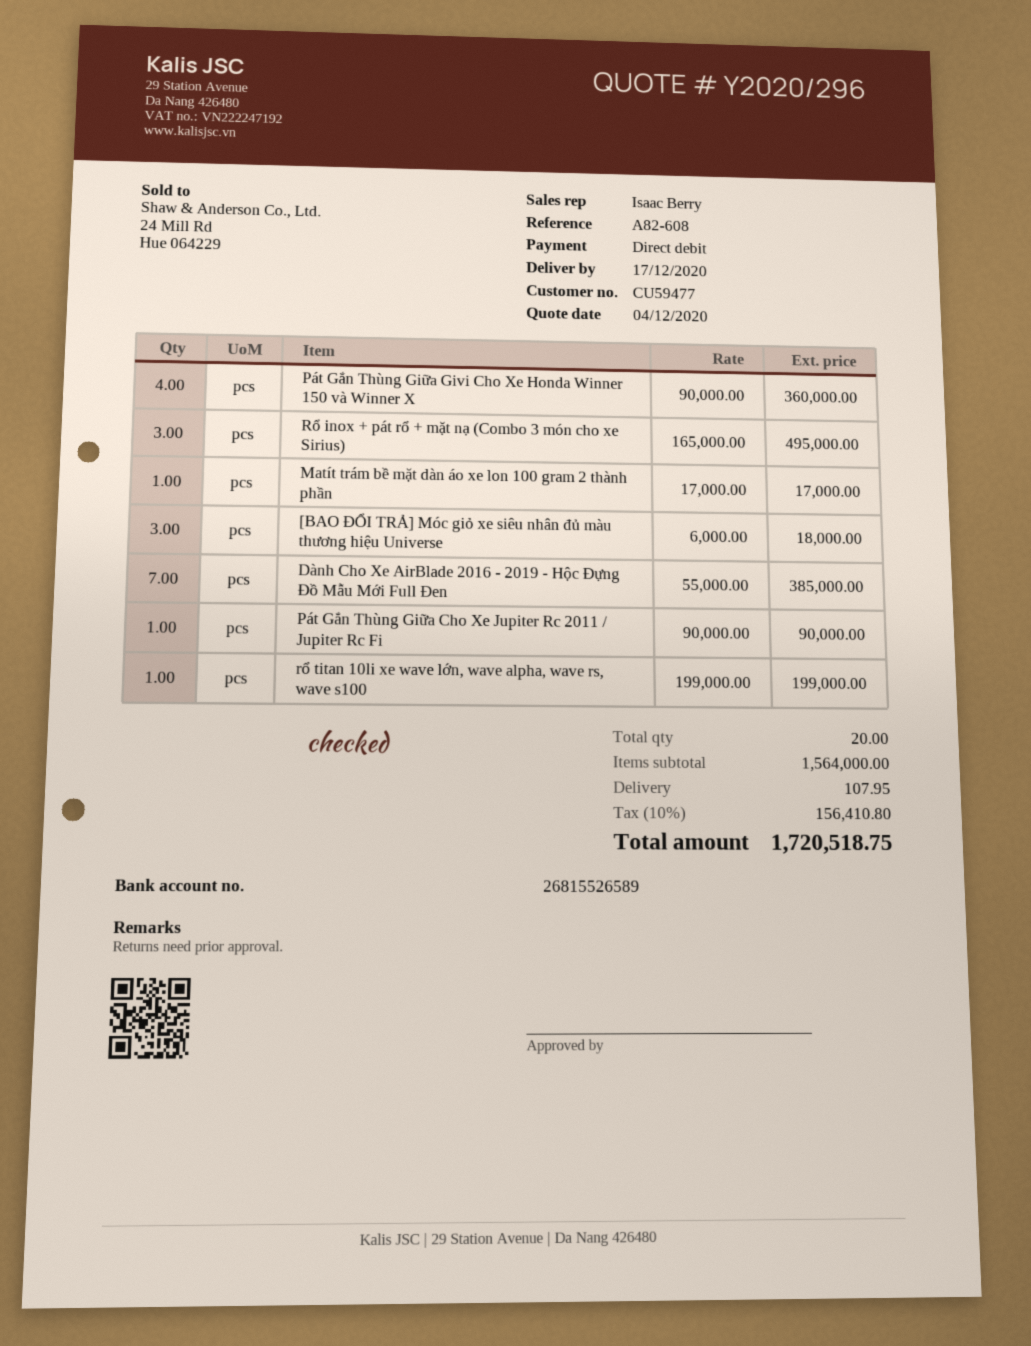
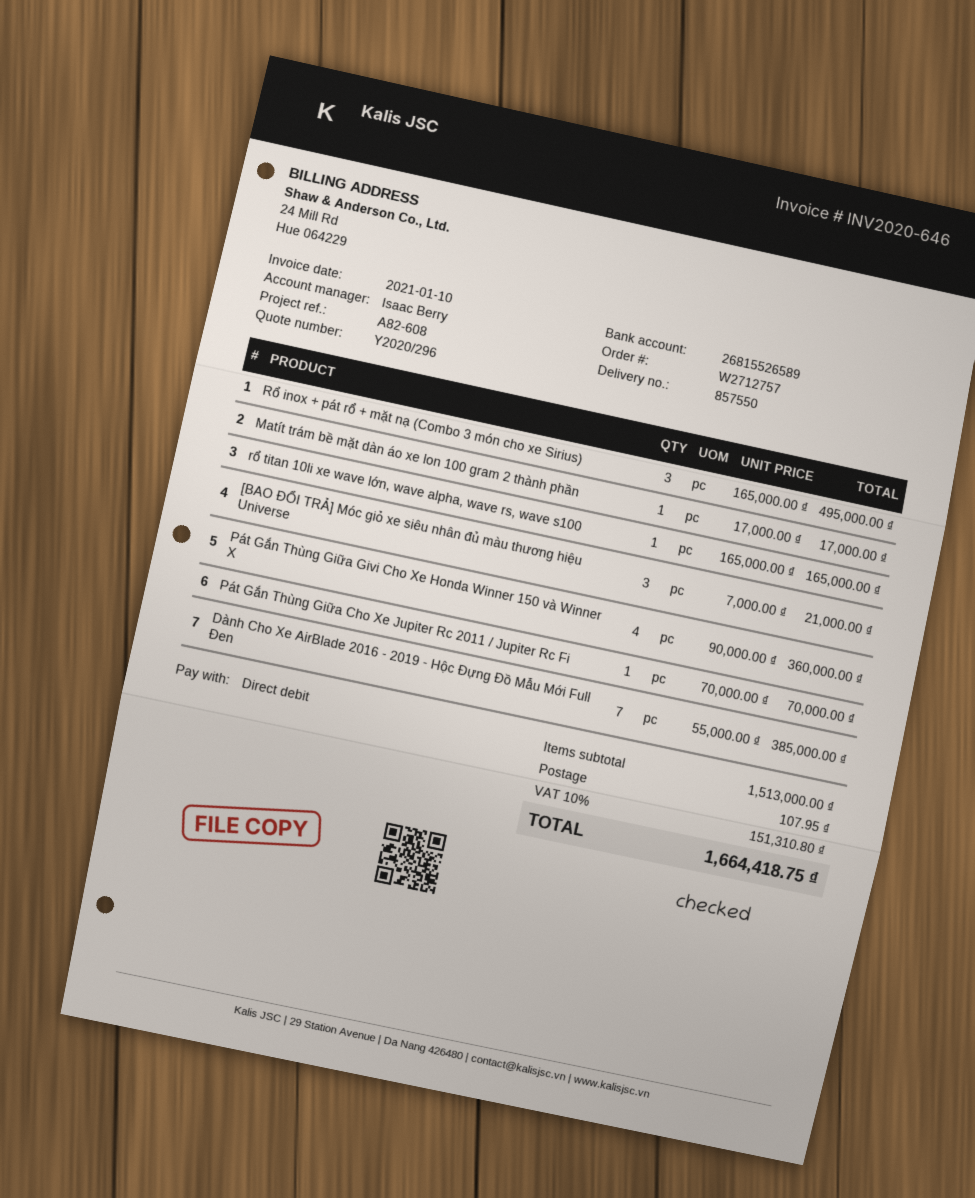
[BAO ĐỔI TRẢ] Móc giỏ xe siêu nhân đủ màu thương hiệu Universe: 3 x 6000.00 = 18000.00 -> 3 x 7000.00 = 21000.00
Pát Gắn Thùng Giữa Cho Xe Jupiter Rc 2011 / Jupiter Rc Fi: 1 x 90000.00 = 90000.00 -> 1 x 70000.00 = 70000.00
rổ titan 10li xe wave lớn, wave alpha, wave rs, wave s100: 1 x 199000.00 = 199000.00 -> 1 x 165000.00 = 165000.00
subtotal: 1564000.00 -> 1513000.00
tax: 10% = 156410.80 -> 10% = 151310.80
total: 1720518.75 -> 1664418.75

